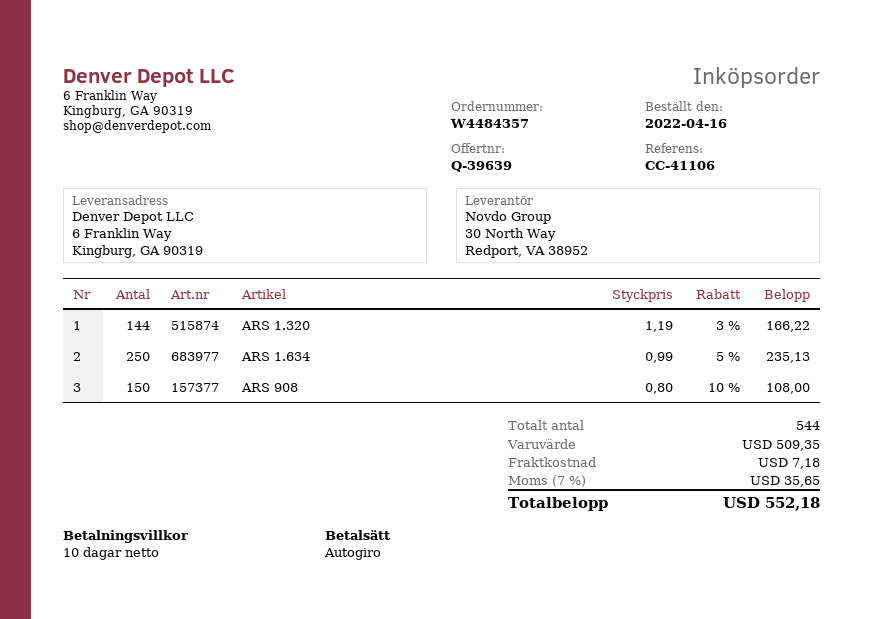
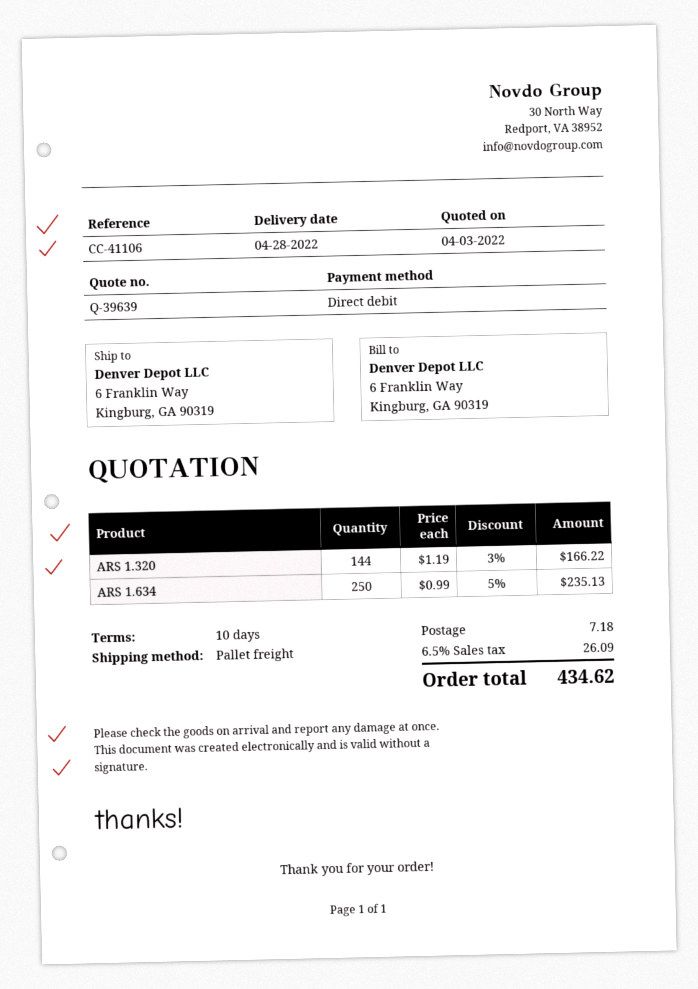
ARS 908: 150 x 0.80 - 10% = 108.00 -> none
tax: 7% = 35.65 -> 6.5% = 26.09
total: 552.18 -> 434.62

